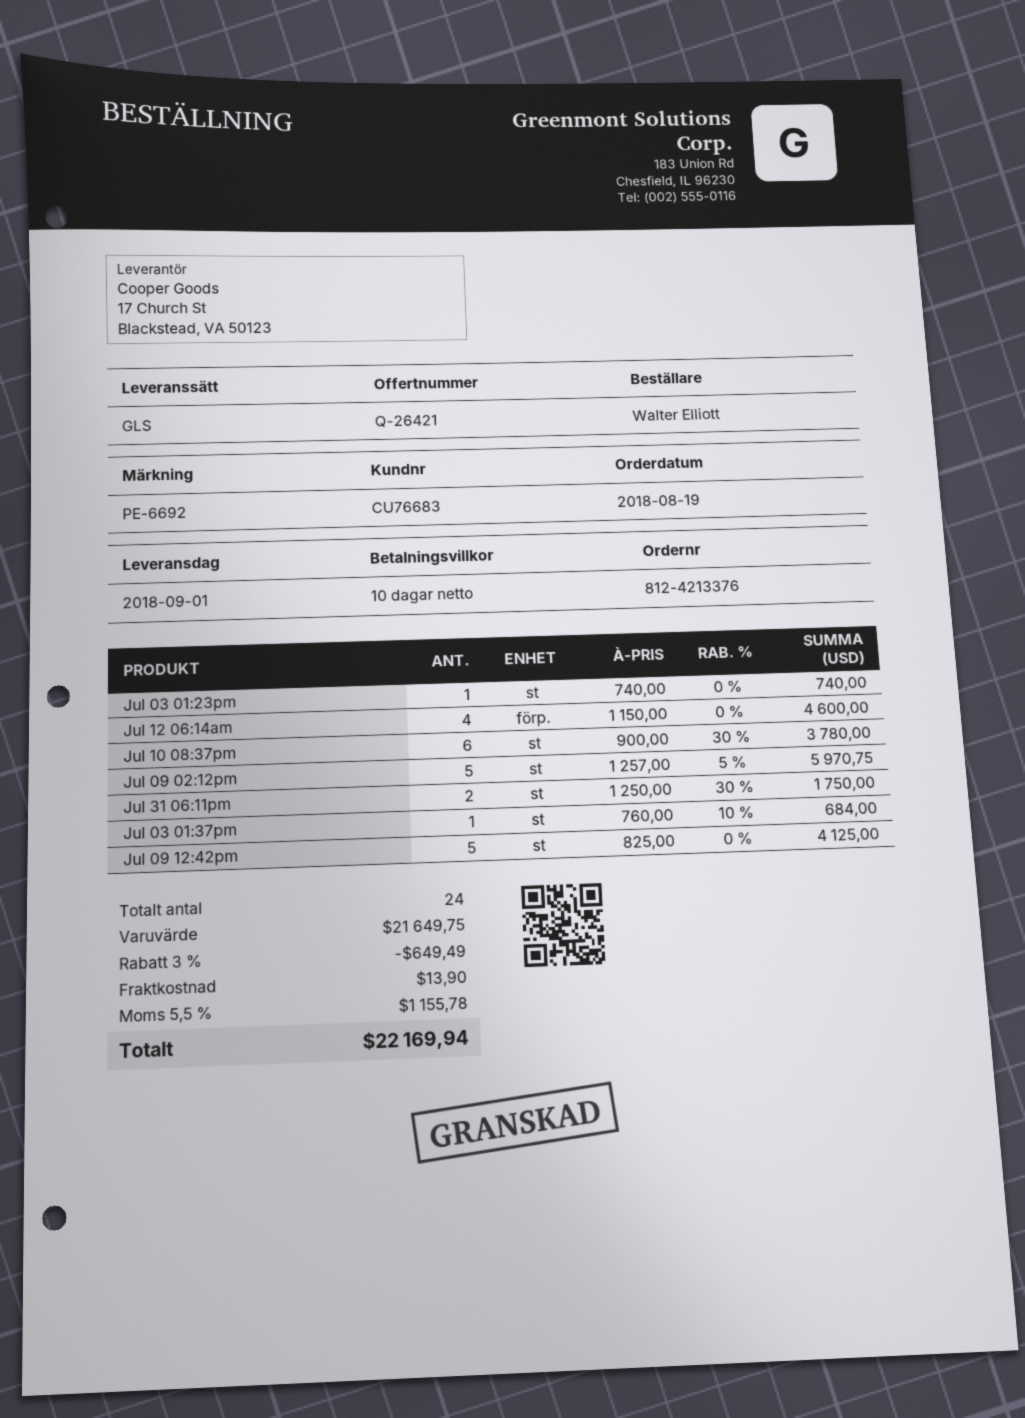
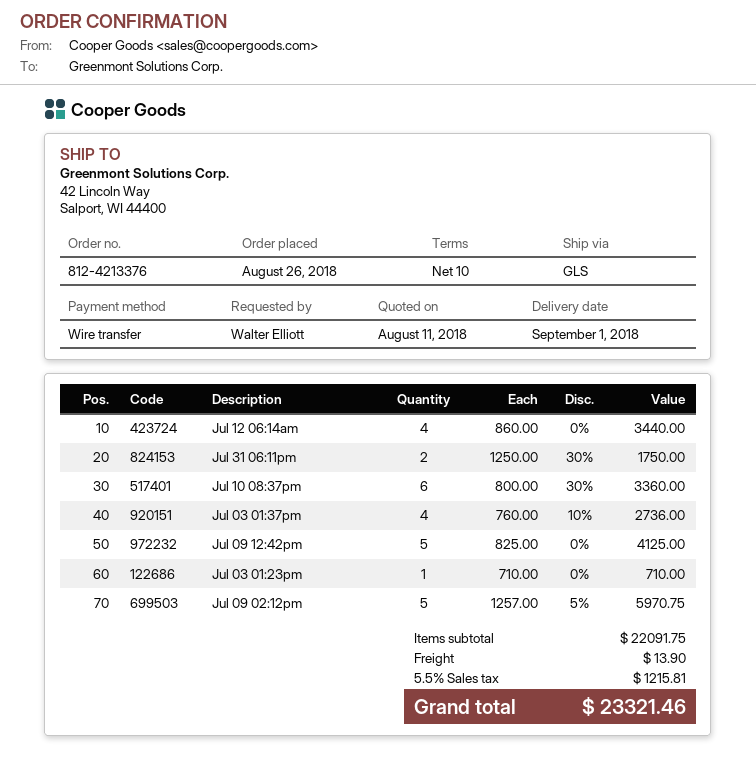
order date: 2018-08-19 -> 2018-08-26
Jul 03 01:23pm: 1 x 740.00 = 740.00 -> 1 x 710.00 = 710.00
Jul 12 06:14am: 4 x 1150.00 = 4600.00 -> 4 x 860.00 = 3440.00
Jul 10 08:37pm: 6 x 900.00 - 30% = 3780.00 -> 6 x 800.00 - 30% = 3360.00
Jul 03 01:37pm: 1 x 760.00 - 10% = 684.00 -> 4 x 760.00 - 10% = 2736.00
subtotal: 21649.75 -> 22091.75
discount: 3% = 649.49 -> none
tax: 5.5% = 1155.78 -> 5.5% = 1215.81
total: 22169.94 -> 23321.46

